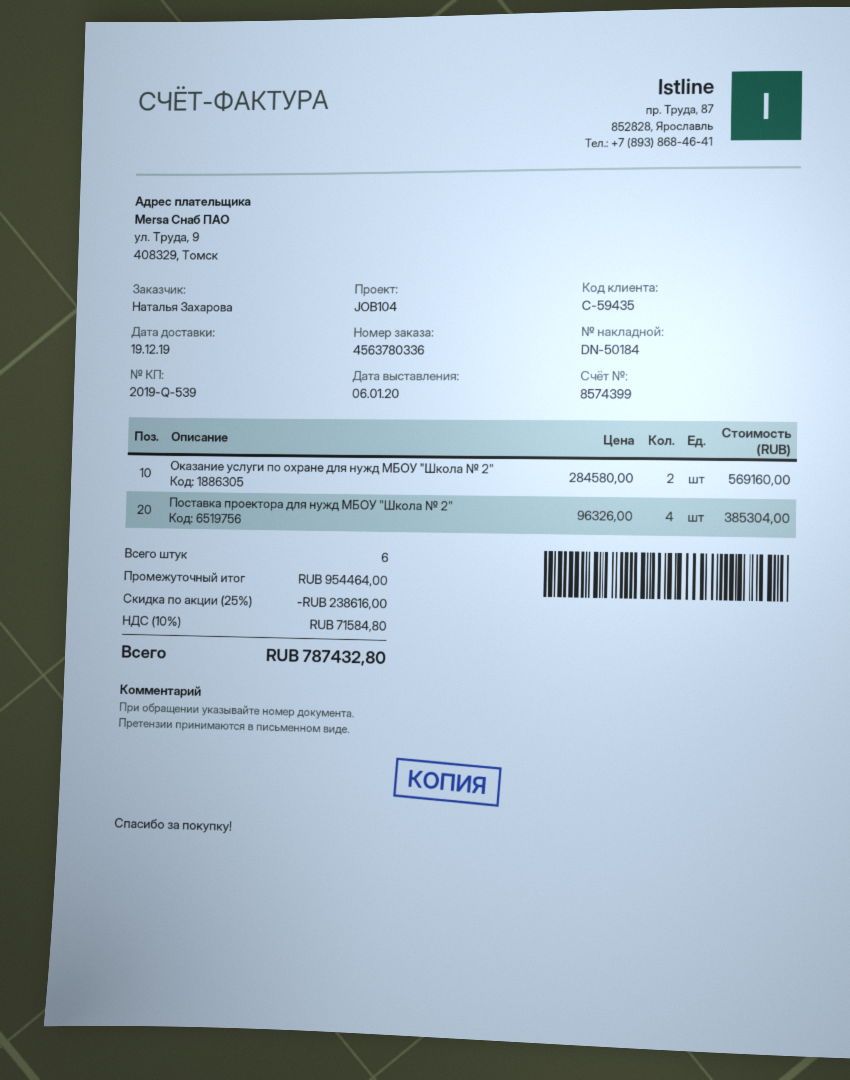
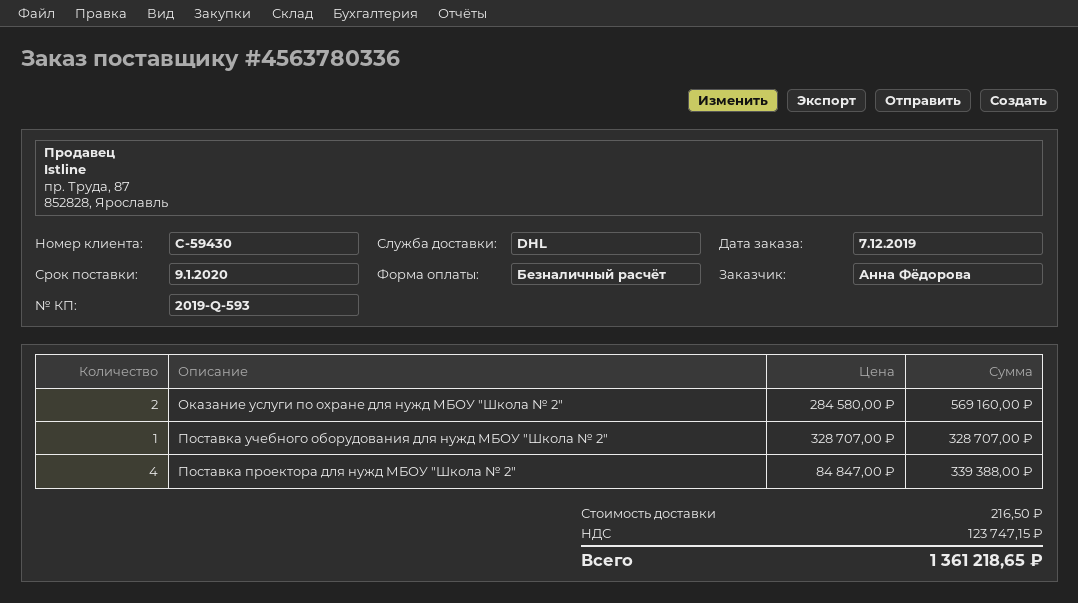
quote number: 2019-Q-539 -> 2019-Q-593
delivery date: 2019-12-19 -> 2020-01-09
customer number: C-59435 -> C-59430
ordered by: Наталья Захарова -> Анна Фёдорова
Поставка проектора для нужд МБОУ "Школа № 2": 4 x 96326.00 = 385304.00 -> 4 x 84847.00 = 339388.00
Поставка учебного оборудования для нужд МБОУ "Школа № 2": none -> 1 x 328707.00 = 328707.00
discount: 25% = 238616.00 -> none
shipping: none -> 216.50
tax: 71584.80 -> 123747.15
total: 787432.80 -> 1361218.65

